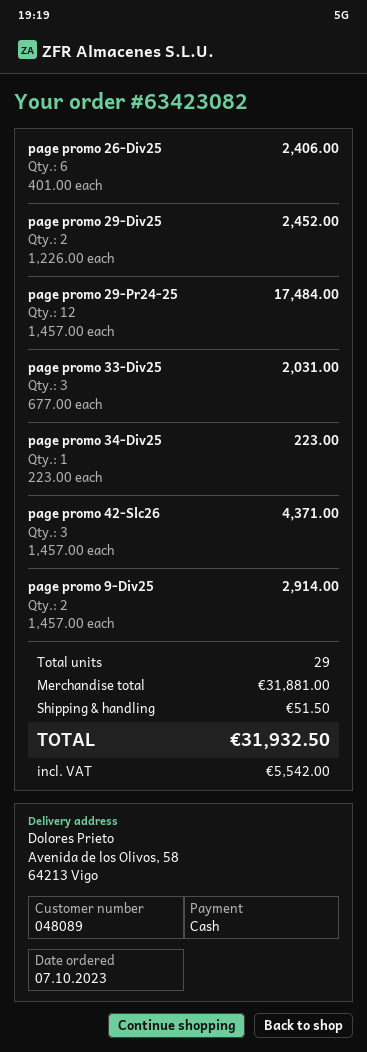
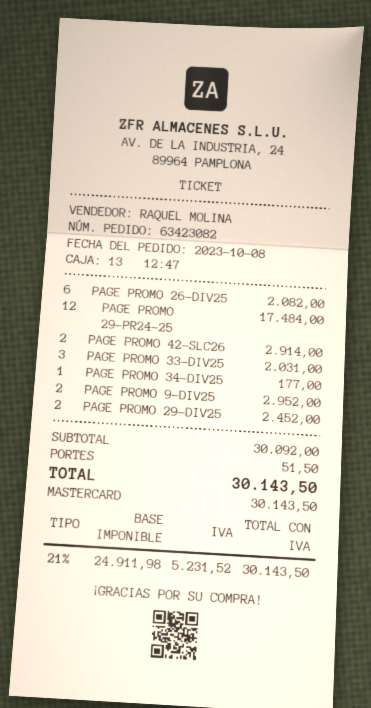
order date: 2023-10-07 -> 2023-10-08
payment method: cash -> Mastercard
page promo 26-Div25: 6 for 2406.00 -> 6 for 2082.00
page promo 34-Div25: 1 for 223.00 -> 1 for 177.00
page promo 42-Slc26: 3 for 4371.00 -> 2 for 2914.00
page promo 9-Div25: 2 for 2914.00 -> 2 for 2952.00
subtotal: 31881.00 -> 30092.00
tax: 5542.00 -> 5231.52
total: 31932.50 -> 30143.50

